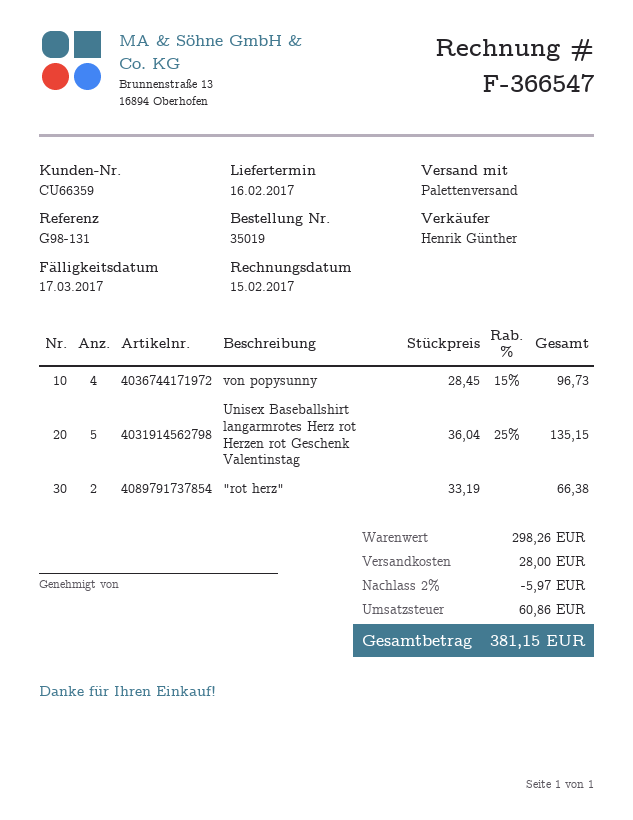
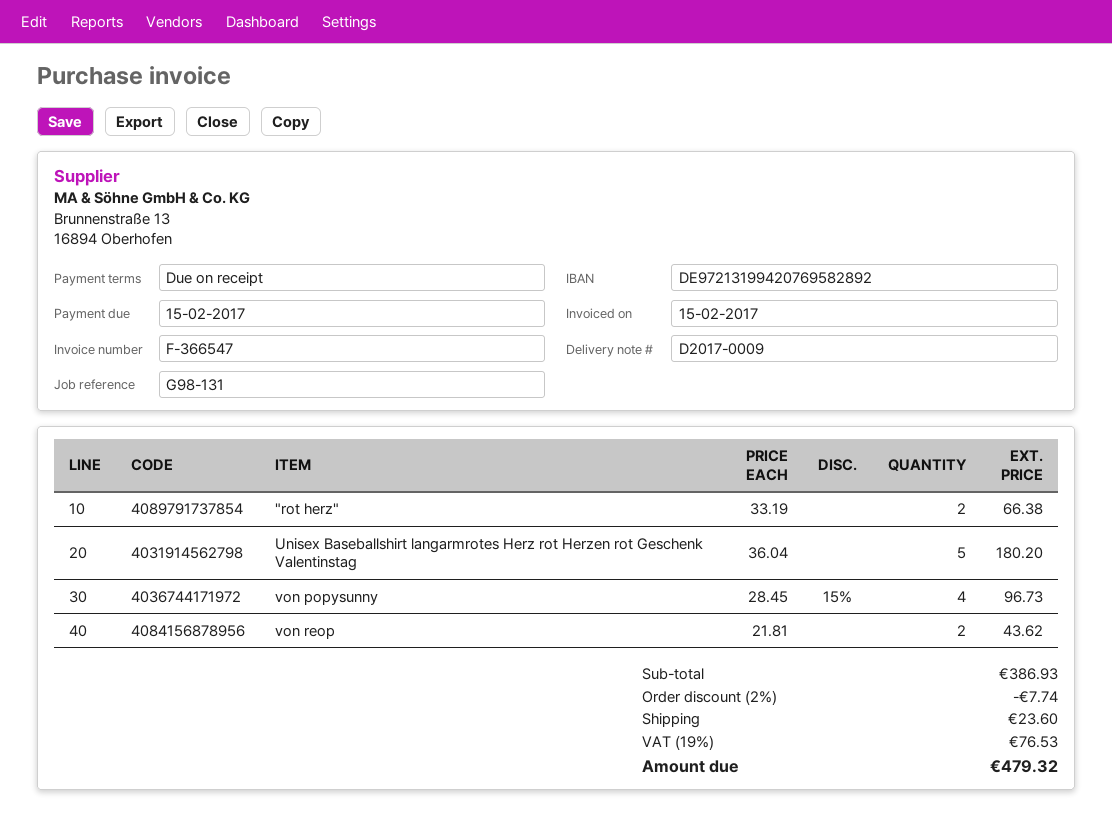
due date: 2017-03-17 -> 2017-02-15
Unisex Baseballshirt langarmrotes Herz rot Herzen rot Geschenk Valentinstag: 5 x 36.04 - 25% = 135.15 -> 5 x 36.04 = 180.20
von reop: none -> 2 x 21.81 = 43.62
subtotal: 298.26 -> 386.93
discount: 2% = 5.97 -> 2% = 7.74
shipping: 28.00 -> 23.60
tax: 60.86 -> 76.53
total: 381.15 -> 479.32

